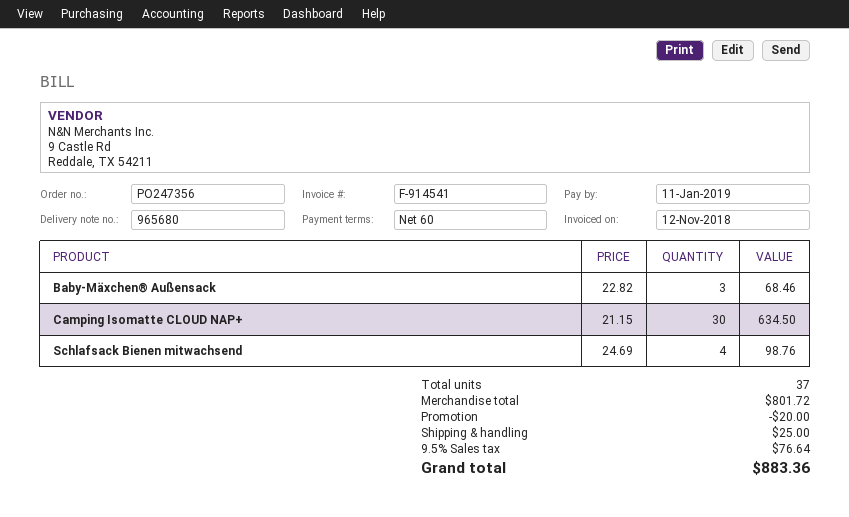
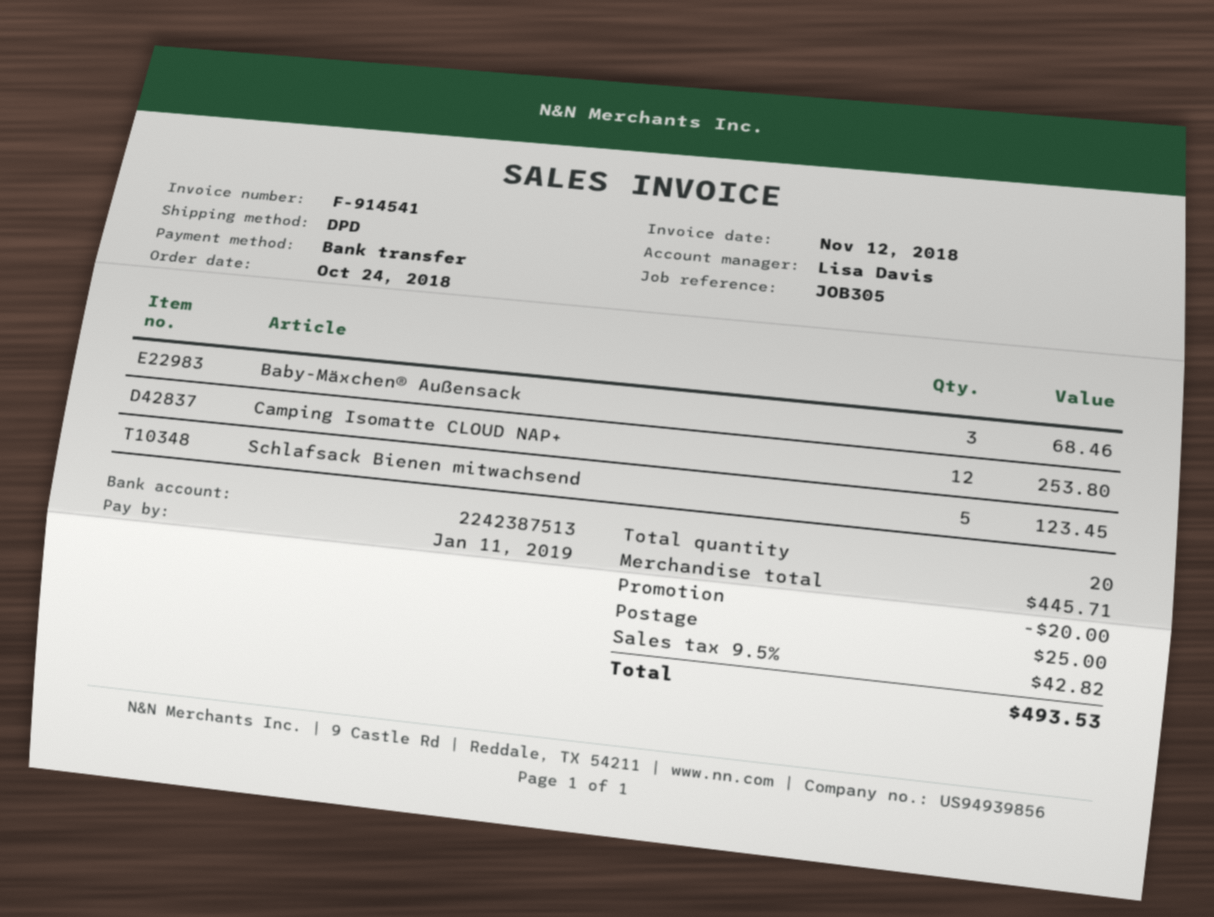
Camping Isomatte CLOUD NAP+: 30 for 634.50 -> 12 for 253.80
Schlafsack Bienen mitwachsend: 4 for 98.76 -> 5 for 123.45
total quantity: 37 -> 20
subtotal: 801.72 -> 445.71
tax: 9.5% = 76.64 -> 9.5% = 42.82
total: 883.36 -> 493.53

